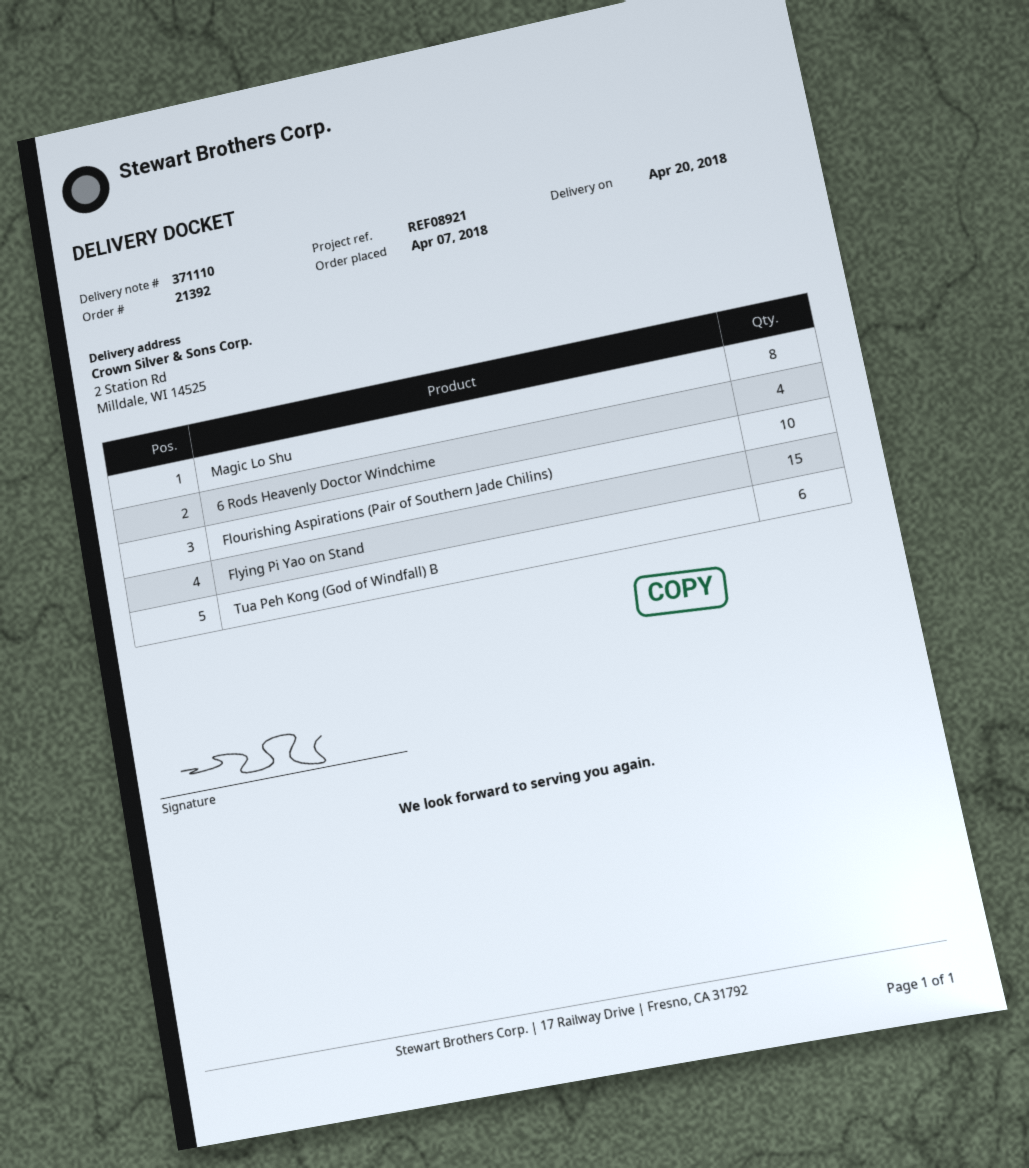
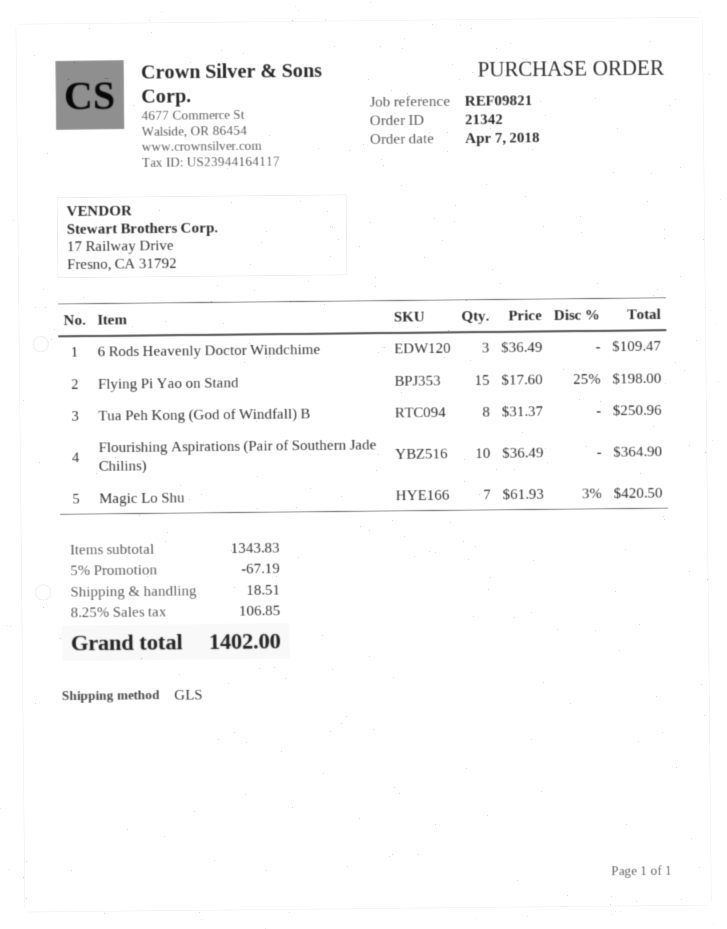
order number: 21392 -> 21342
reference: REF08921 -> REF09821
Magic Lo Shu: 8 -> 7
6 Rods Heavenly Doctor Windchime: 4 -> 3
Tua Peh Kong (God of Windfall) B: 6 -> 8

